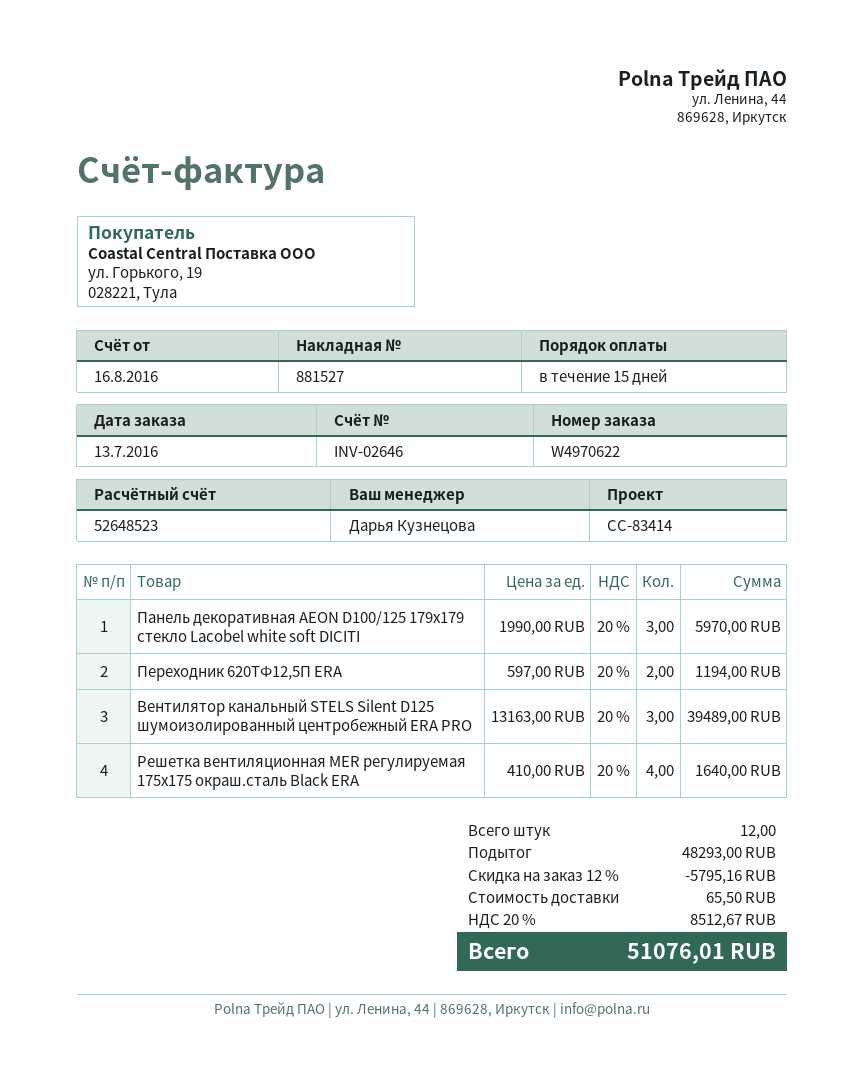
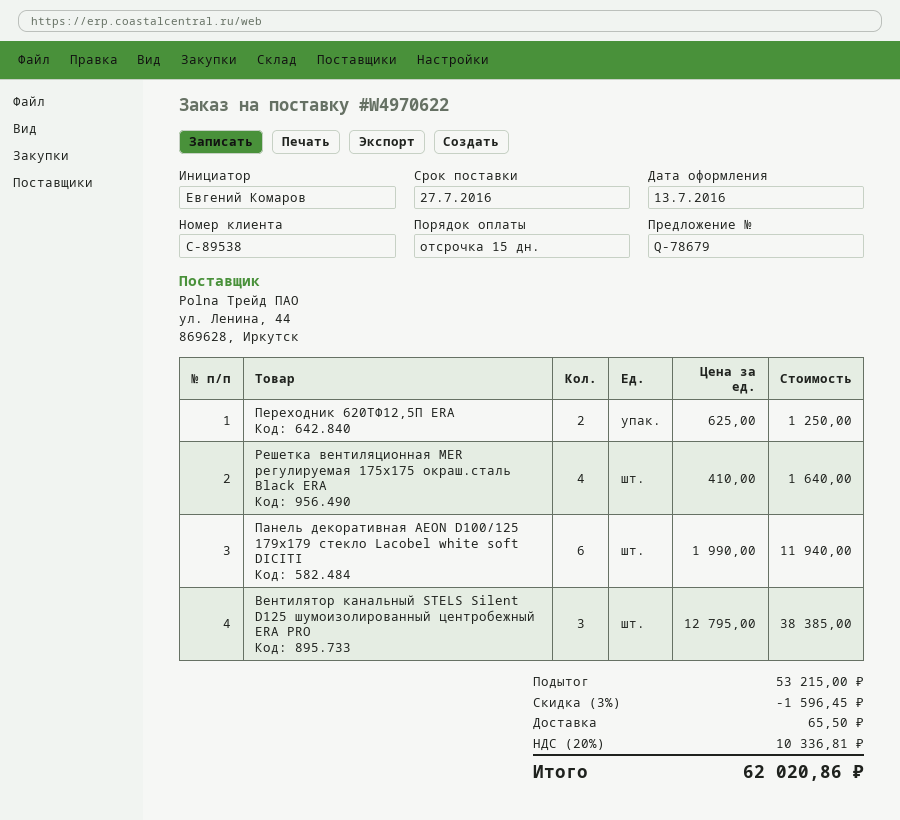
Панель декоративная AEON D100/125 179х179 стекло Lacobel white soft DICITI: 3 x 1990.00 = 5970.00 -> 6 x 1990.00 = 11940.00
Переходник 620ТФ12,5П ERA: 2 x 597.00 = 1194.00 -> 2 x 625.00 = 1250.00
Вентилятор канальный STELS Silent D125 шумоизолированный центробежный ERA PRO: 3 x 13163.00 = 39489.00 -> 3 x 12795.00 = 38385.00
subtotal: 48293.00 -> 53215.00
discount: 12% = 5795.16 -> 3% = 1596.45
tax: 20% = 8512.67 -> 20% = 10336.81
total: 51076.01 -> 62020.86

